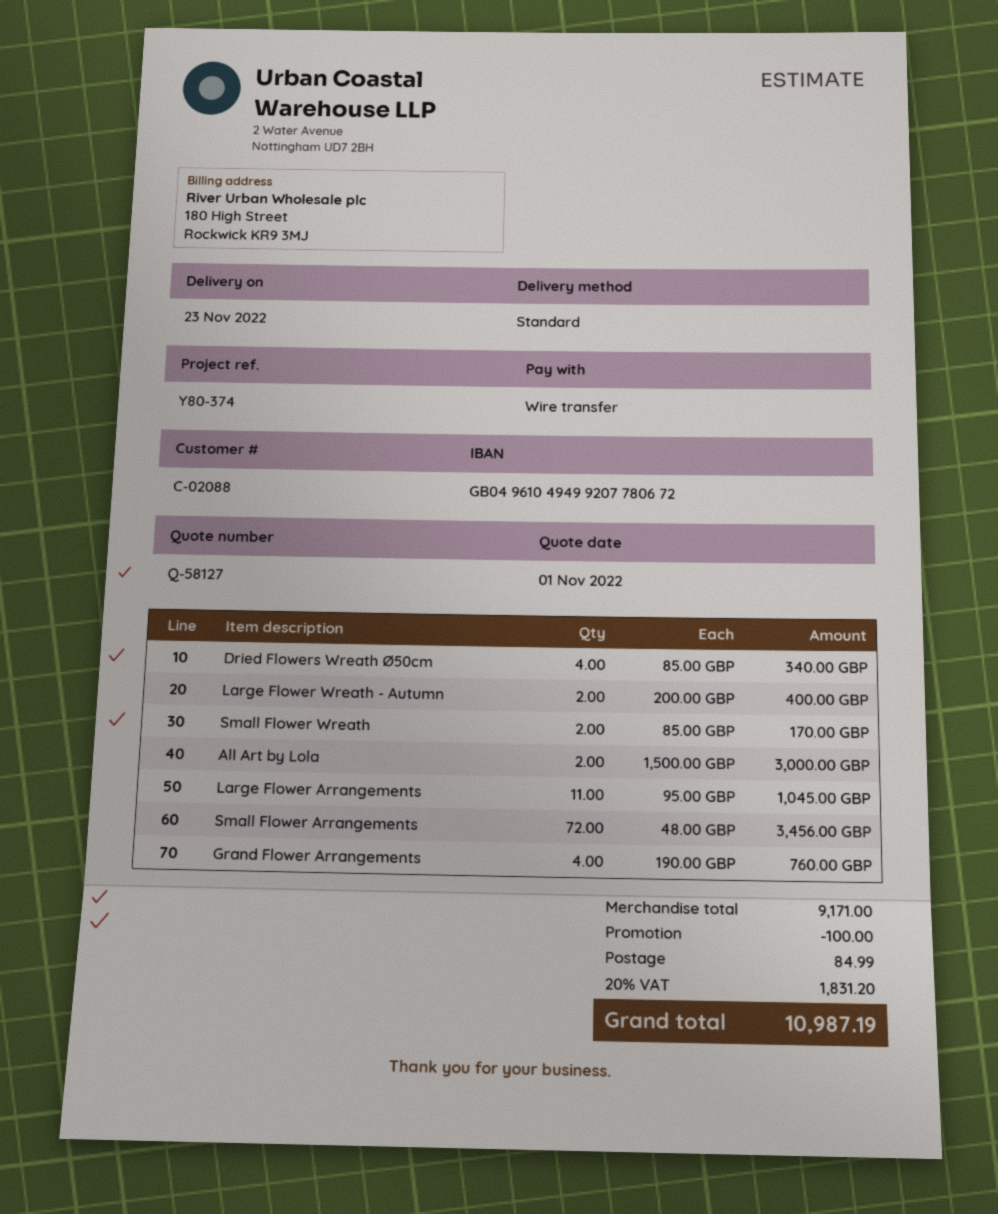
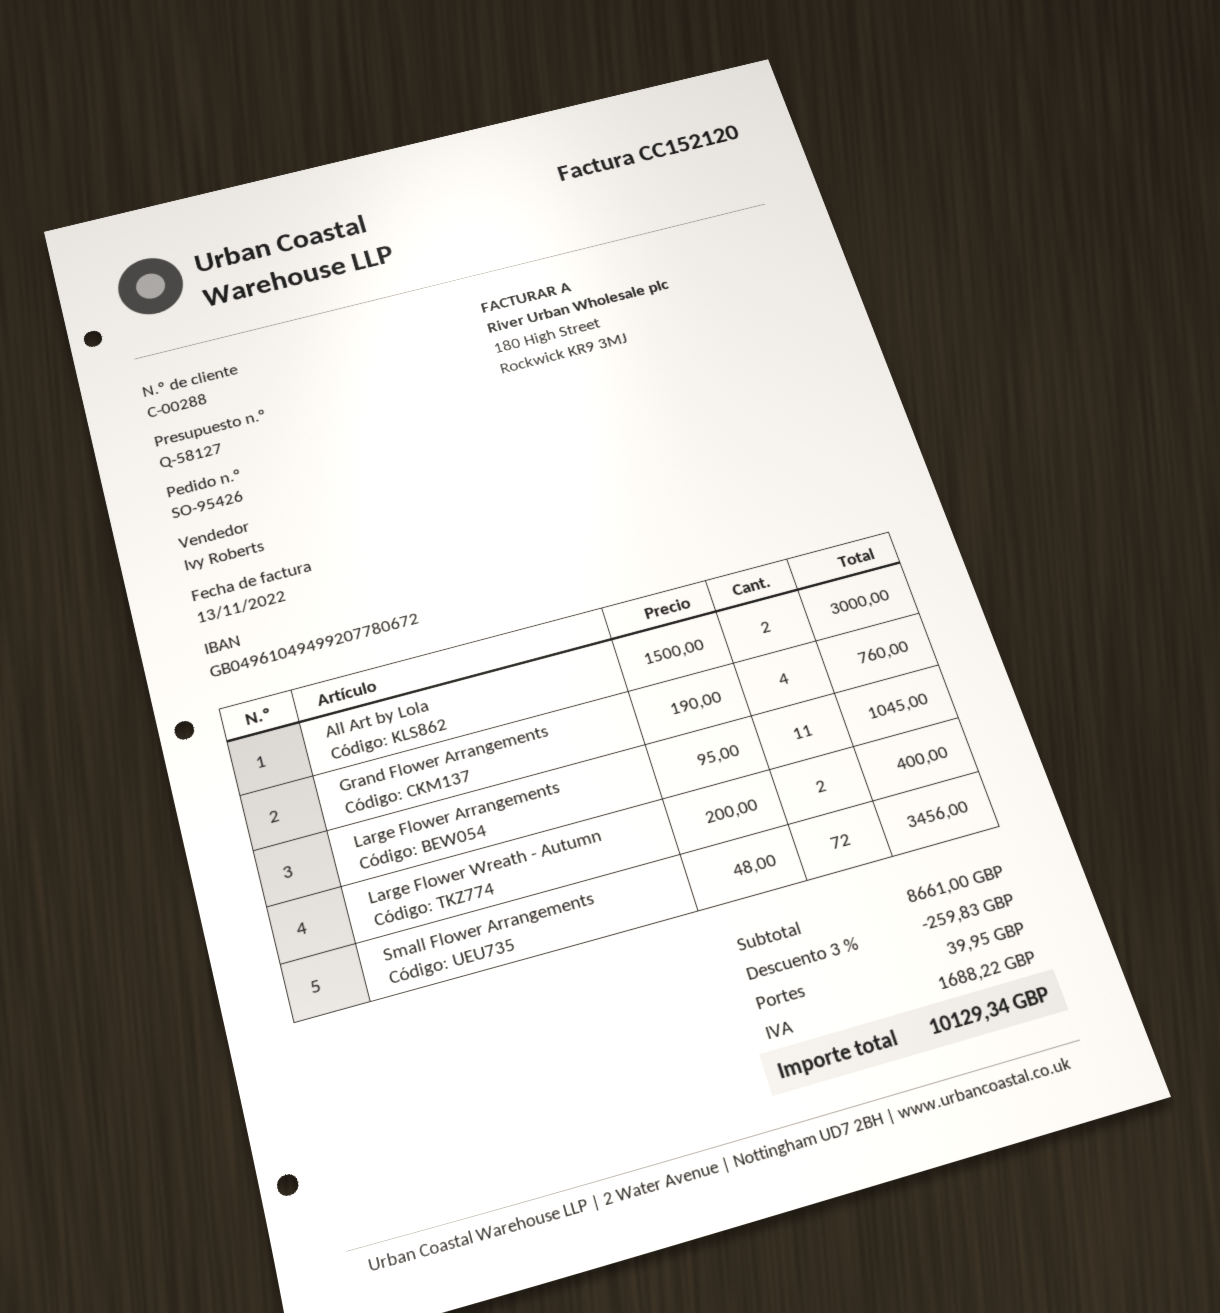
customer number: C-02088 -> C-00288
Dried Flowers Wreath Ø50cm: 4 x 85.00 = 340.00 -> none
Small Flower Wreath: 2 x 85.00 = 170.00 -> none
subtotal: 9171.00 -> 8661.00
discount: 100.00 -> 259.83
shipping: 84.99 -> 39.95
tax: 1831.20 -> 1688.22
total: 10987.19 -> 10129.34

